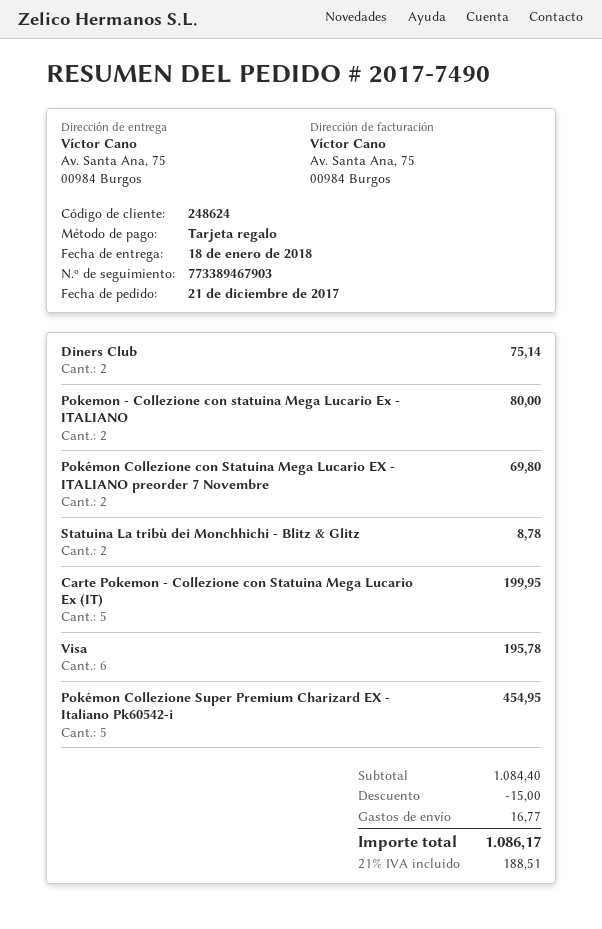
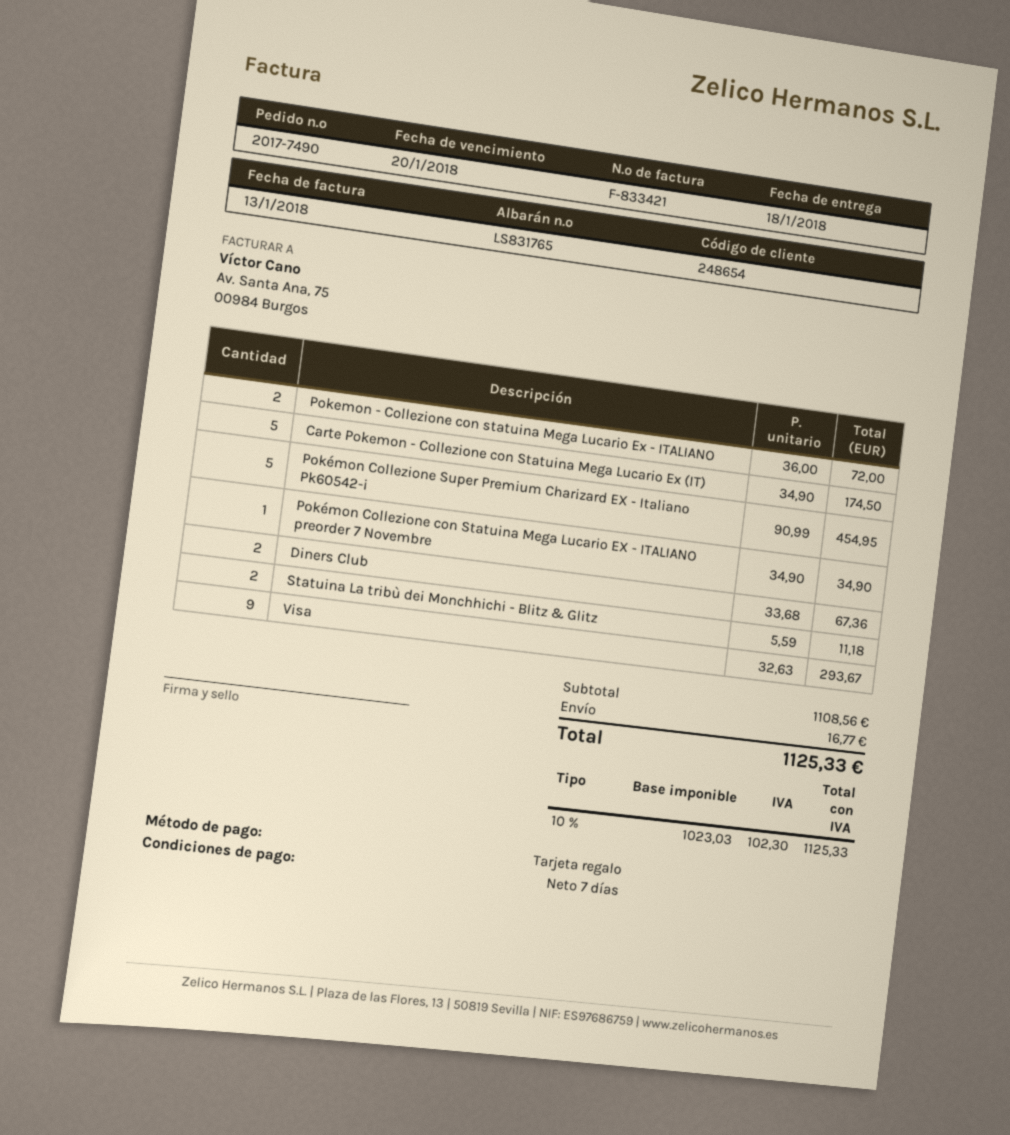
customer number: 248624 -> 248654
Diners Club: 2 for 75.14 -> 2 for 67.36
Pokemon - Collezione con statuina Mega Lucario Ex - ITALIANO: 2 for 80.00 -> 2 for 72.00
Pokémon Collezione con Statuina Mega Lucario EX - ITALIANO preorder 7 Novembre: 2 for 69.80 -> 1 for 34.90
Statuina La tribù dei Monchhichi - Blitz & Glitz: 2 for 8.78 -> 2 for 11.18
Carte Pokemon - Collezione con Statuina Mega Lucario Ex (IT): 5 for 199.95 -> 5 for 174.50
Visa: 6 for 195.78 -> 9 for 293.67
subtotal: 1084.40 -> 1108.56
discount: 15.00 -> none
tax: 21% = 188.51 -> 10% = 102.30
total: 1086.17 -> 1125.33

